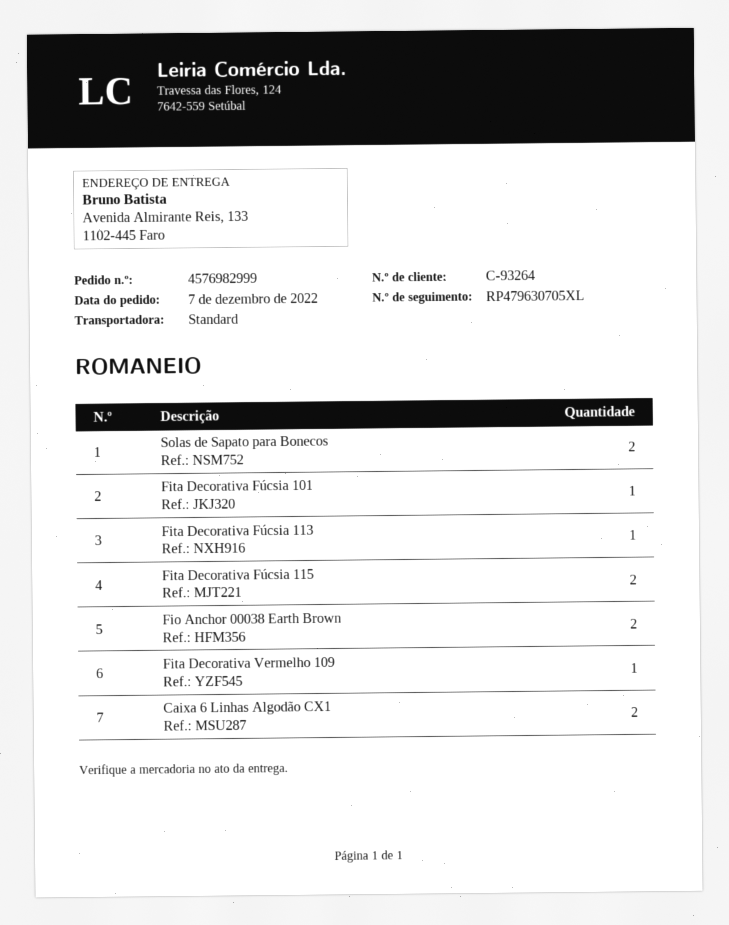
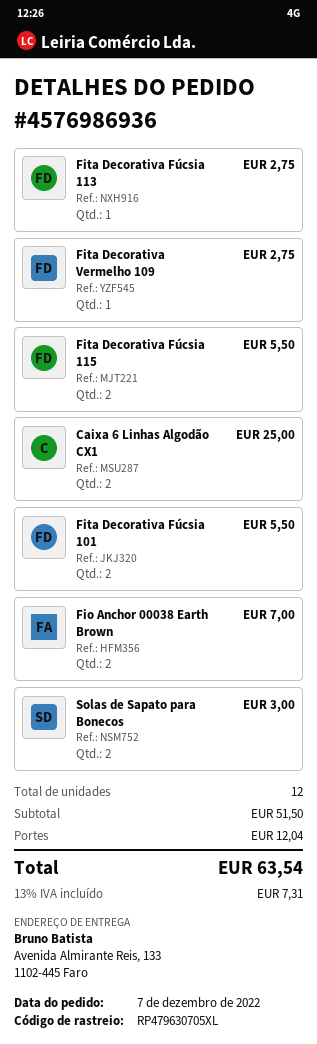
order number: 4576982999 -> 4576986936
Fita Decorativa Fúcsia 101: 1 -> 2

